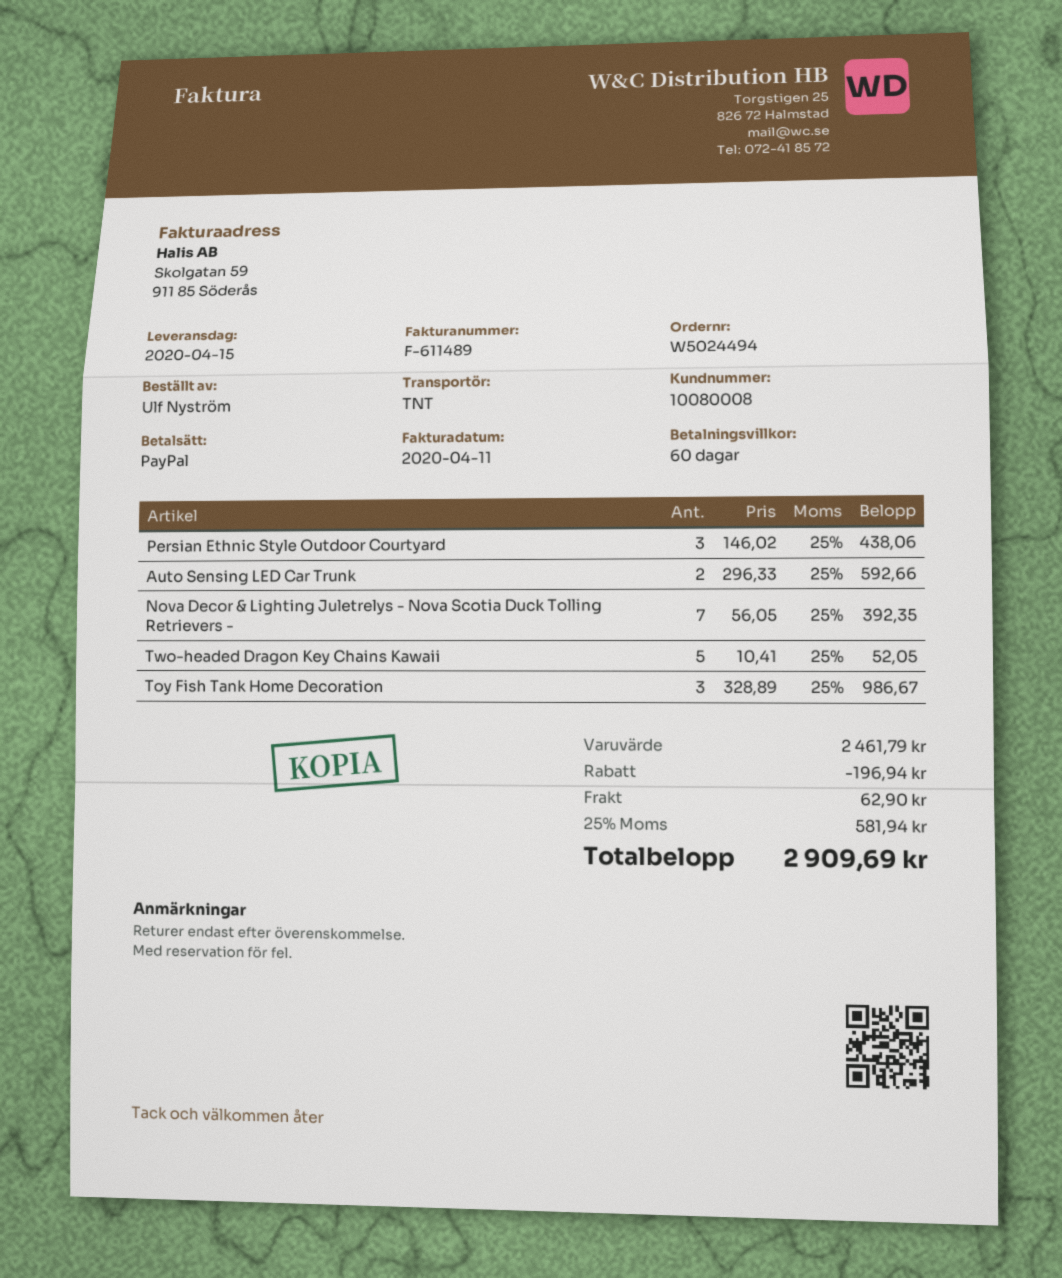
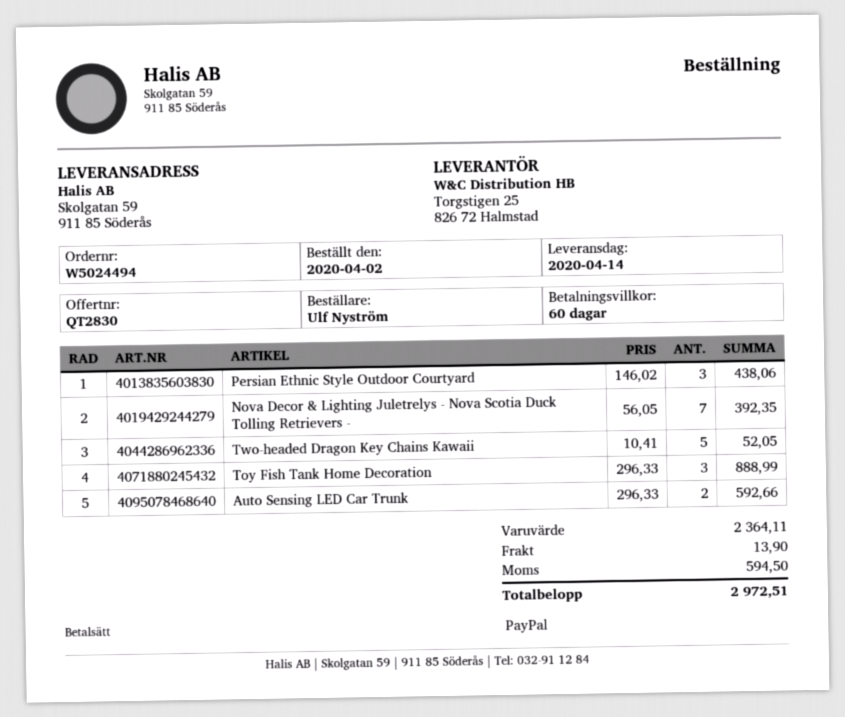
delivery date: 2020-04-15 -> 2020-04-14
Toy Fish Tank Home Decoration: 3 x 328.89 = 986.67 -> 3 x 296.33 = 888.99
subtotal: 2461.79 -> 2364.11
discount: 196.94 -> none
shipping: 62.90 -> 13.90
tax: 581.94 -> 594.50
total: 2909.69 -> 2972.51

